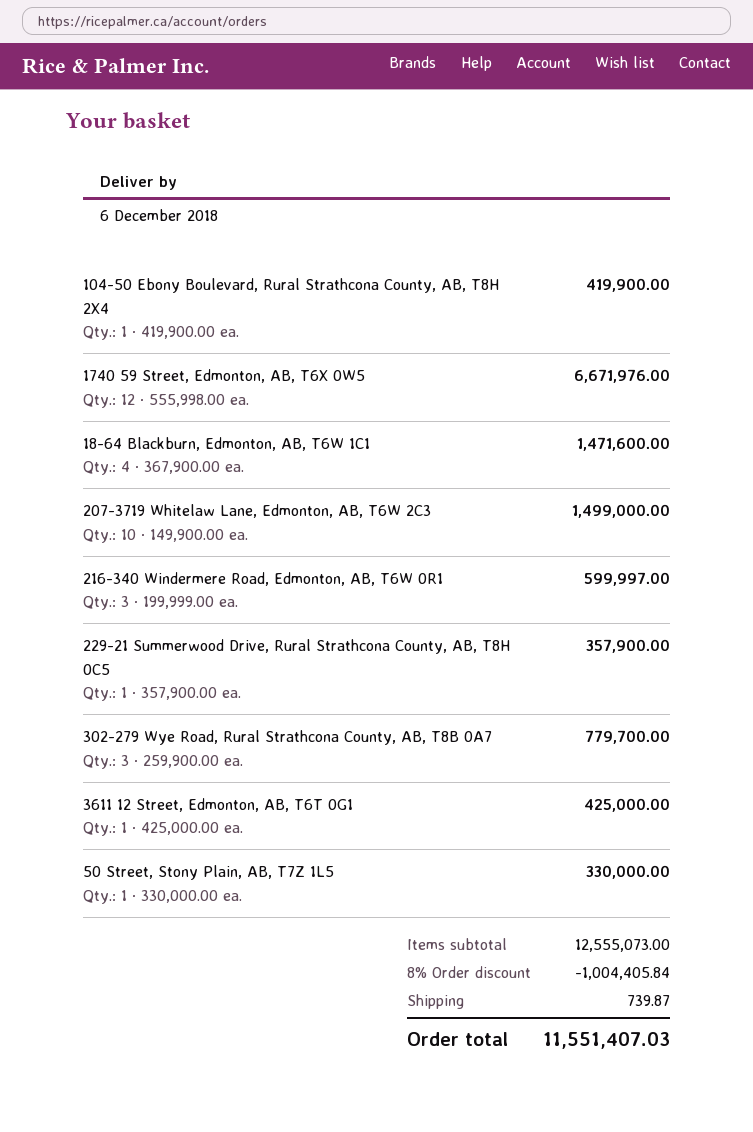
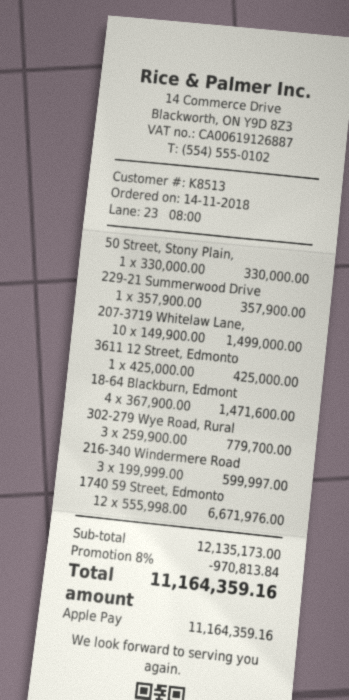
104-50 Ebony Boulevard, Rural Strathcona County, AB, T8H 2X4: 1 x 419900.00 = 419900.00 -> none
subtotal: 12555073.00 -> 12135173.00
discount: 8% = 1004405.84 -> 8% = 970813.84
shipping: 739.87 -> none
total: 11551407.03 -> 11164359.16

